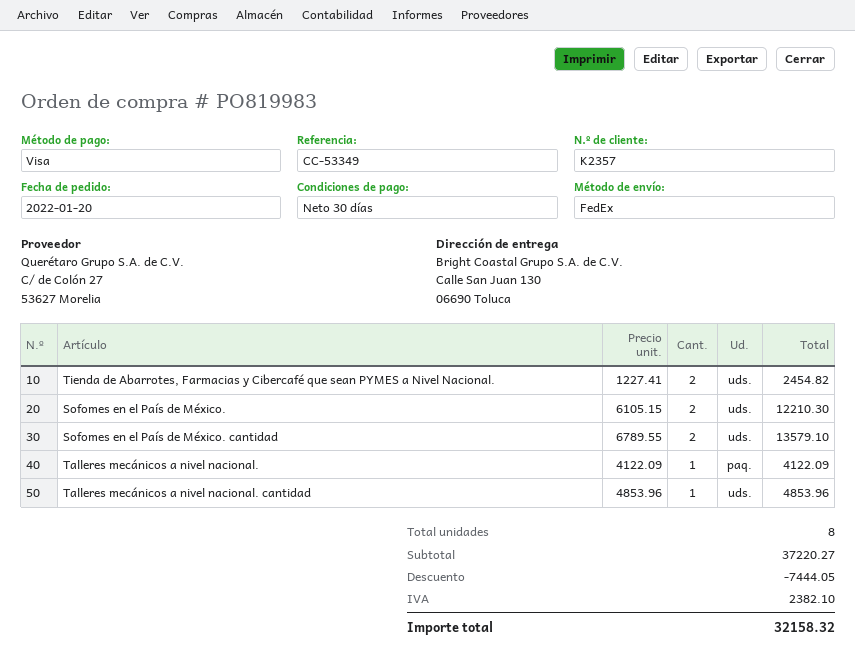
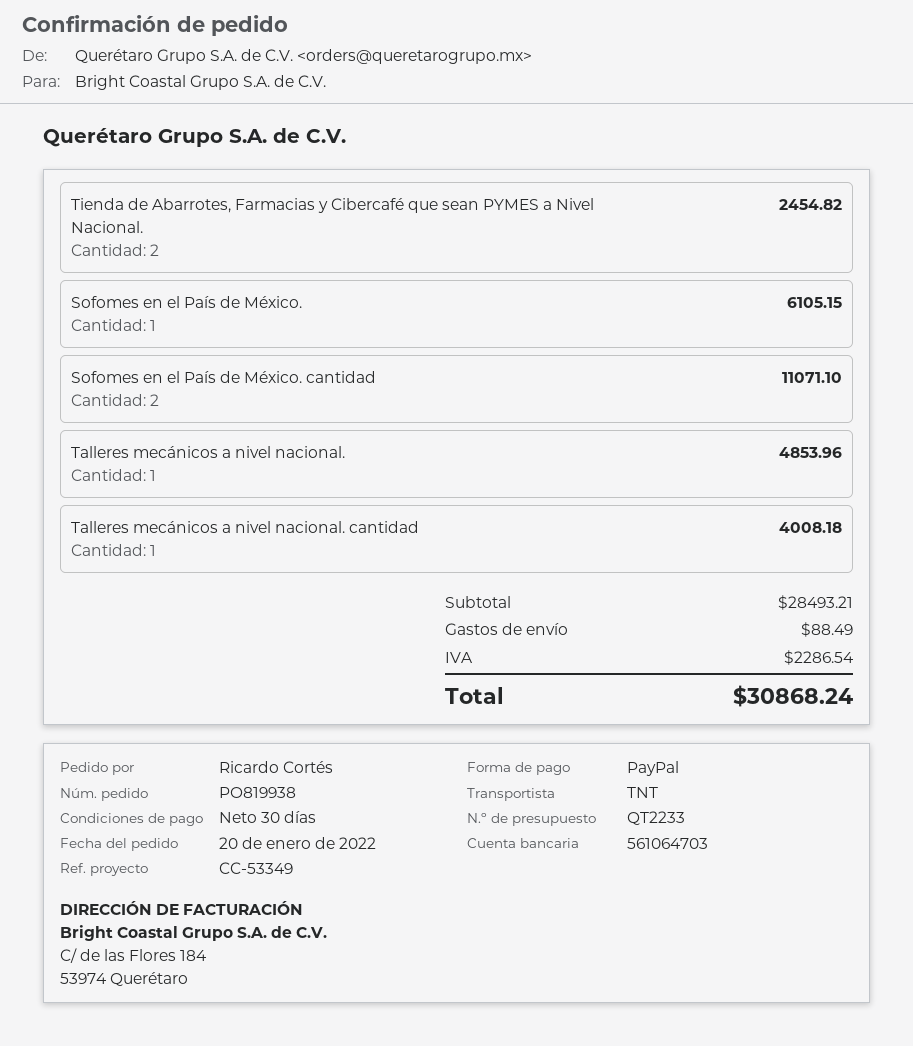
order number: PO819983 -> PO819938
payment method: Visa -> PayPal
shipping method: FedEx -> TNT
Sofomes en el País de México.: 2 for 12210.30 -> 1 for 6105.15
Sofomes en el País de México. cantidad: 2 for 13579.10 -> 2 for 11071.10
Talleres mecánicos a nivel nacional.: 1 for 4122.09 -> 1 for 4853.96
Talleres mecánicos a nivel nacional. cantidad: 1 for 4853.96 -> 1 for 4008.18
subtotal: 37220.27 -> 28493.21
discount: 7444.05 -> none
shipping: none -> 88.49
tax: 2382.10 -> 2286.54
total: 32158.32 -> 30868.24

